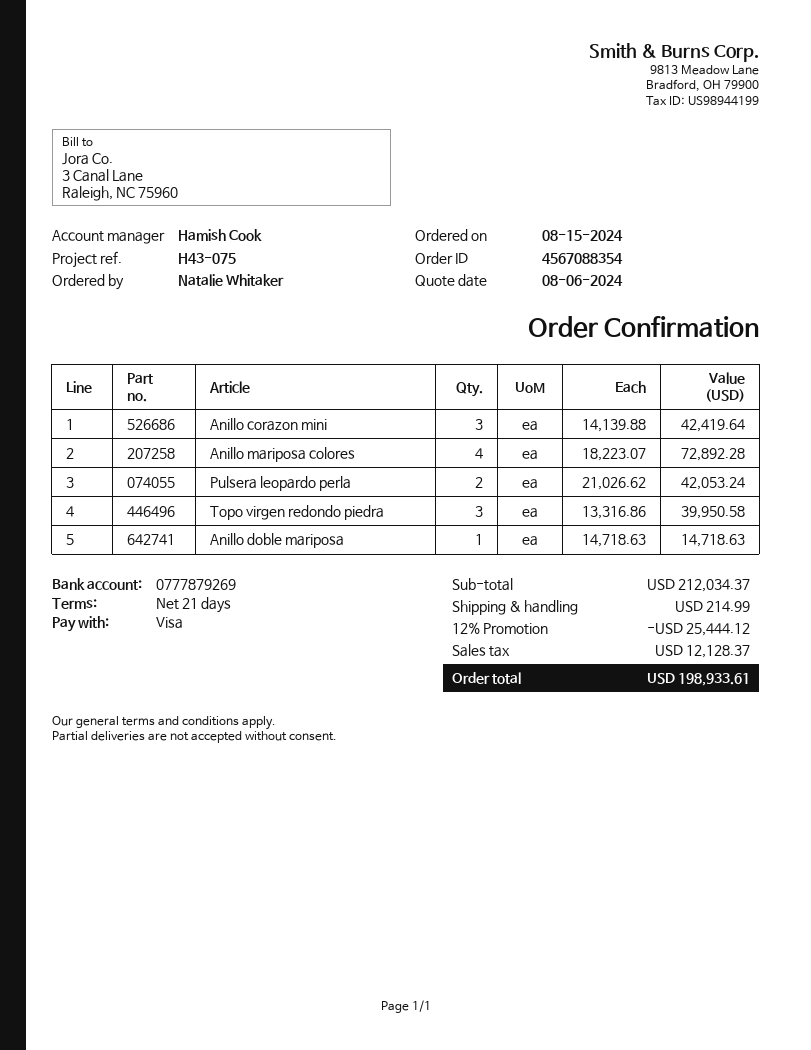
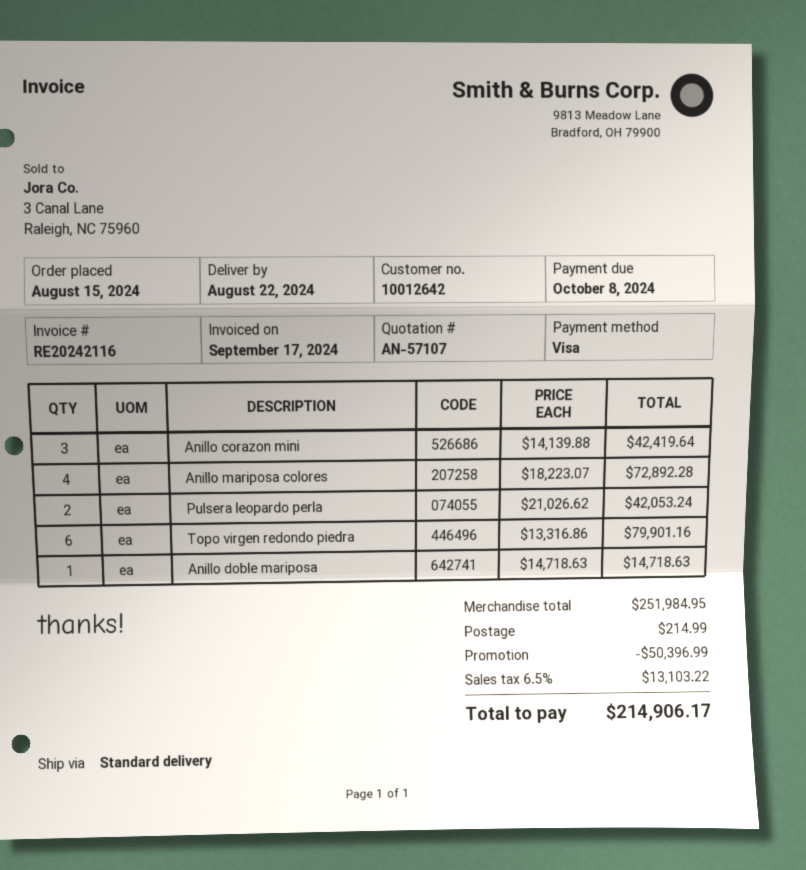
Topo virgen redondo piedra: 3 x 13316.86 = 39950.58 -> 6 x 13316.86 = 79901.16
subtotal: 212034.37 -> 251984.95
discount: 25444.12 -> 50396.99
tax: 12128.37 -> 13103.22
total: 198933.61 -> 214906.17

